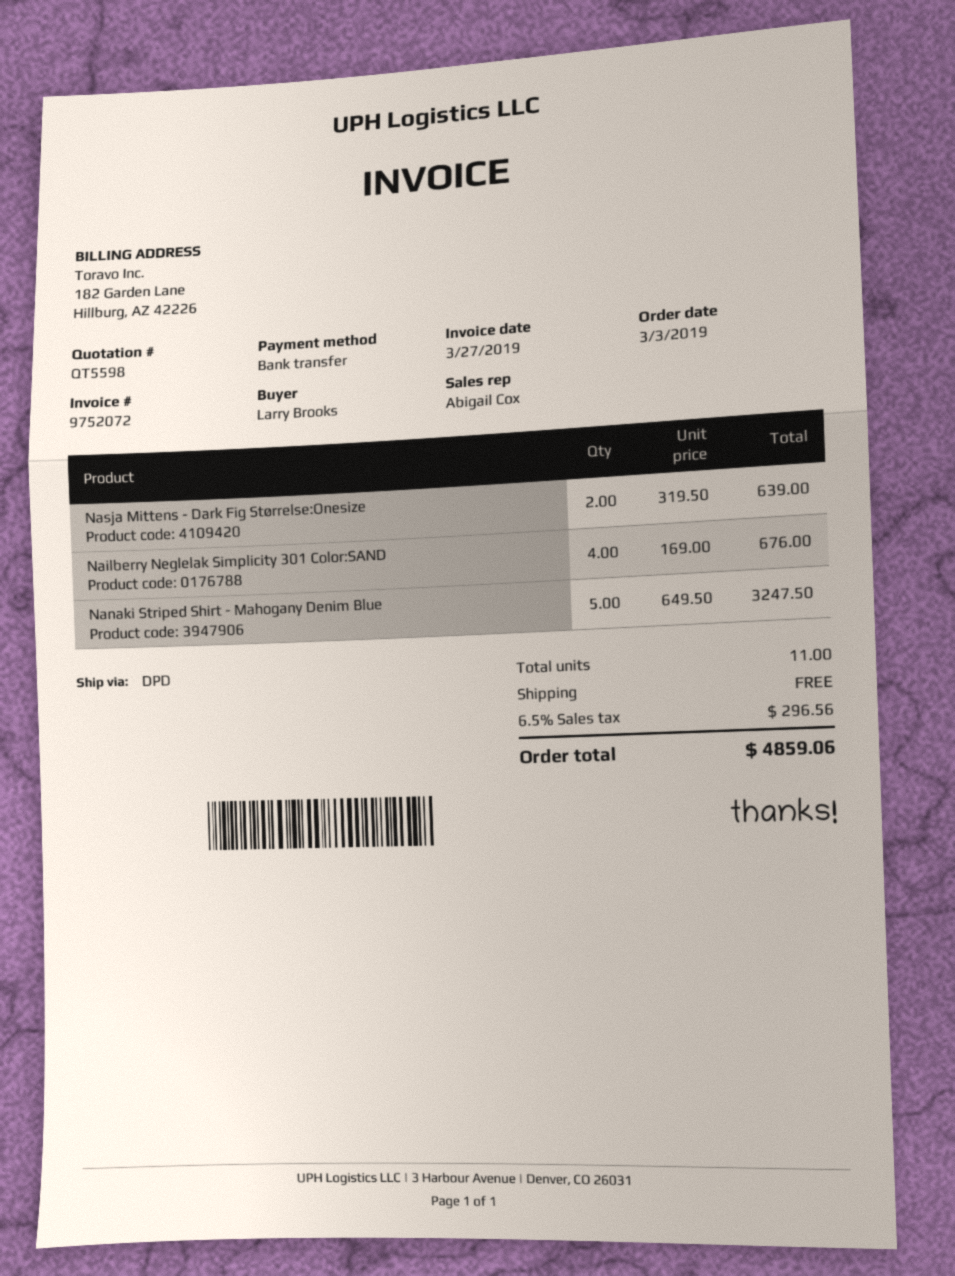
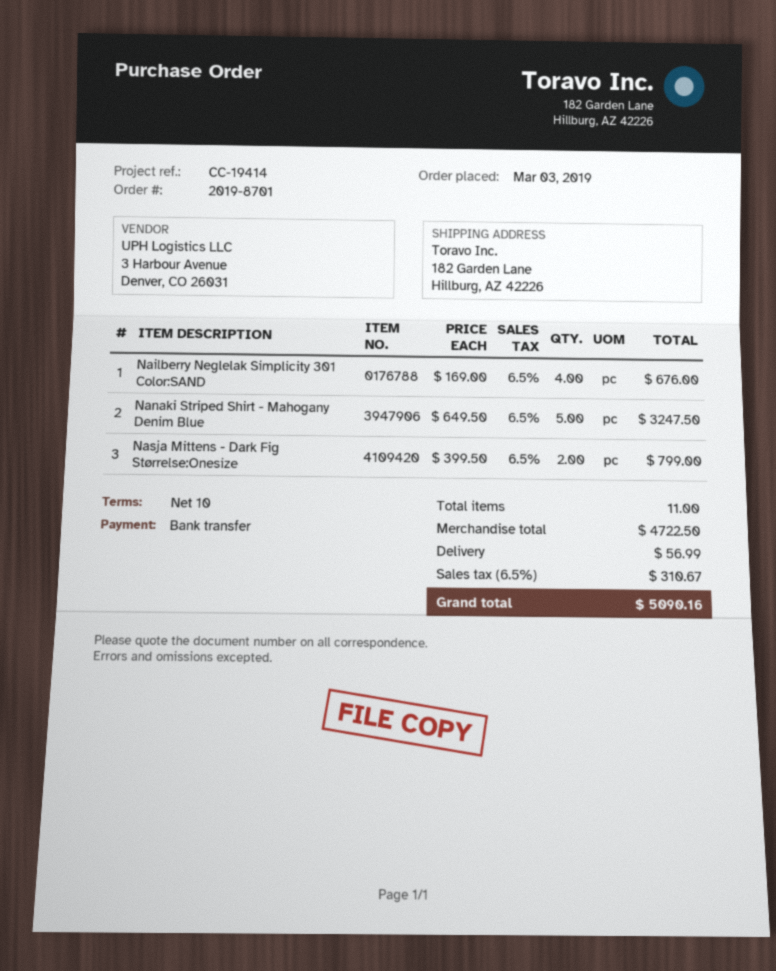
Nasja Mittens - Dark Fig Størrelse:Onesize: 2 x 319.50 = 639.00 -> 2 x 399.50 = 799.00
shipping: 0.00 -> 56.99
tax: 6.5% = 296.56 -> 6.5% = 310.67
total: 4859.06 -> 5090.16

